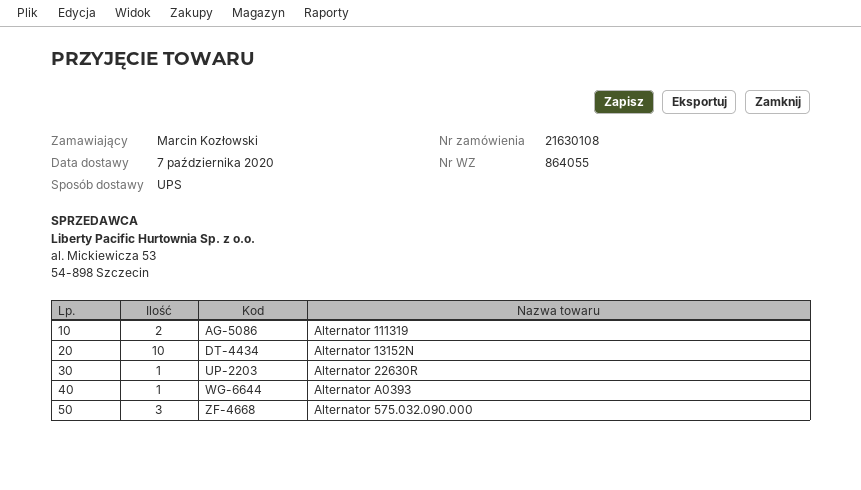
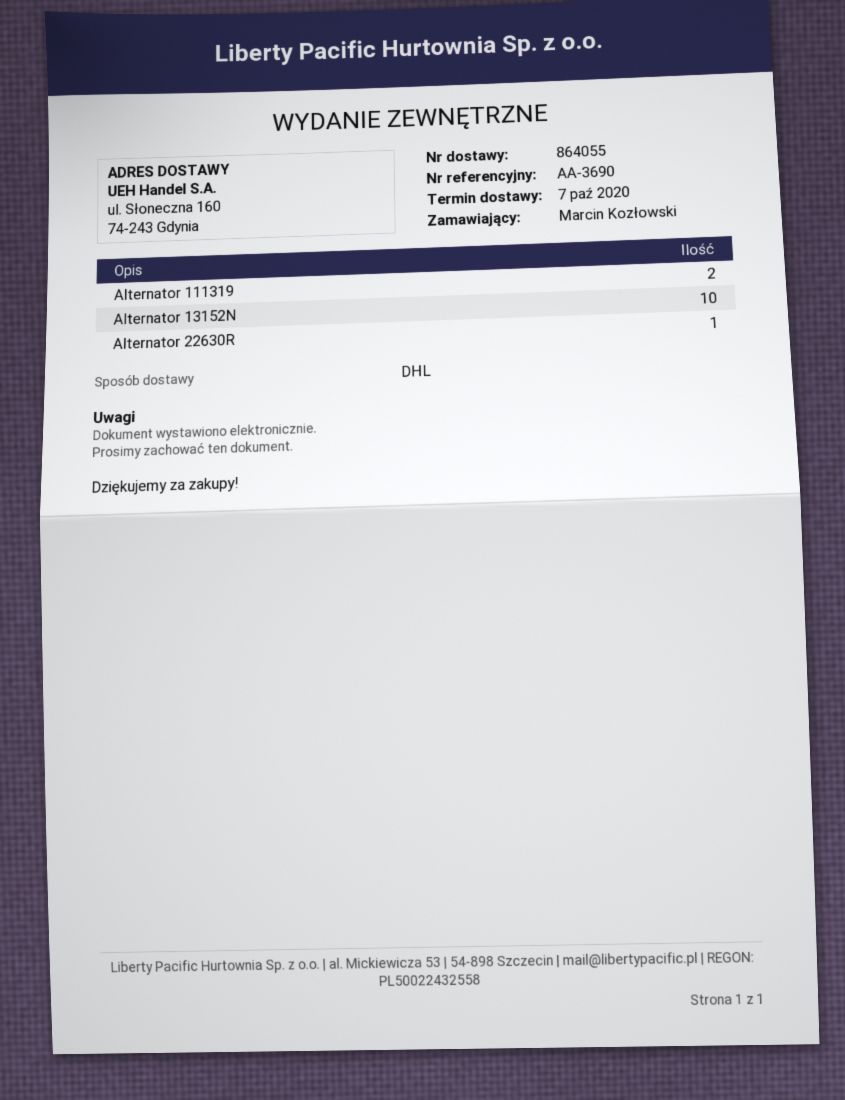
shipping method: UPS -> DHL
Alternator A0393: 1 -> none
Alternator 575.032.090.000: 3 -> none

